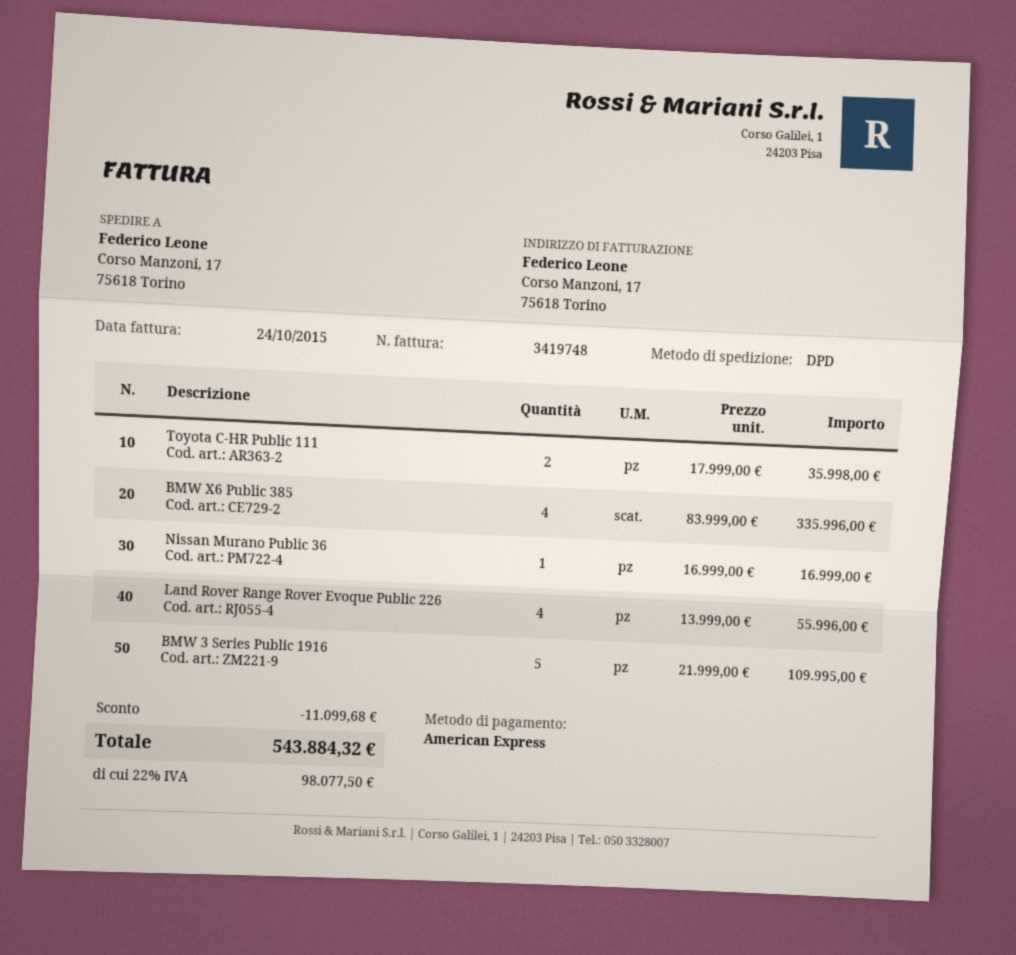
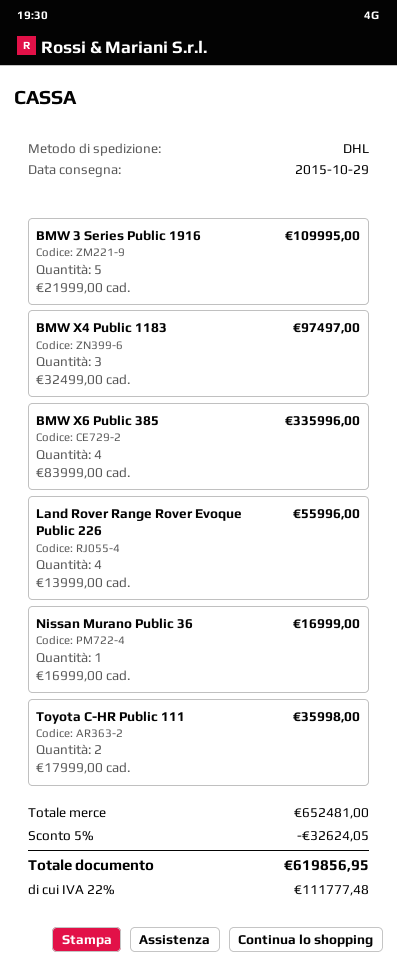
shipping method: DPD -> DHL
BMW X4 Public 1183: none -> 3 x 32499.00 = 97497.00
discount: 11099.68 -> 32624.05
tax: 22% = 98077.50 -> 22% = 111777.48
total: 543884.32 -> 619856.95

